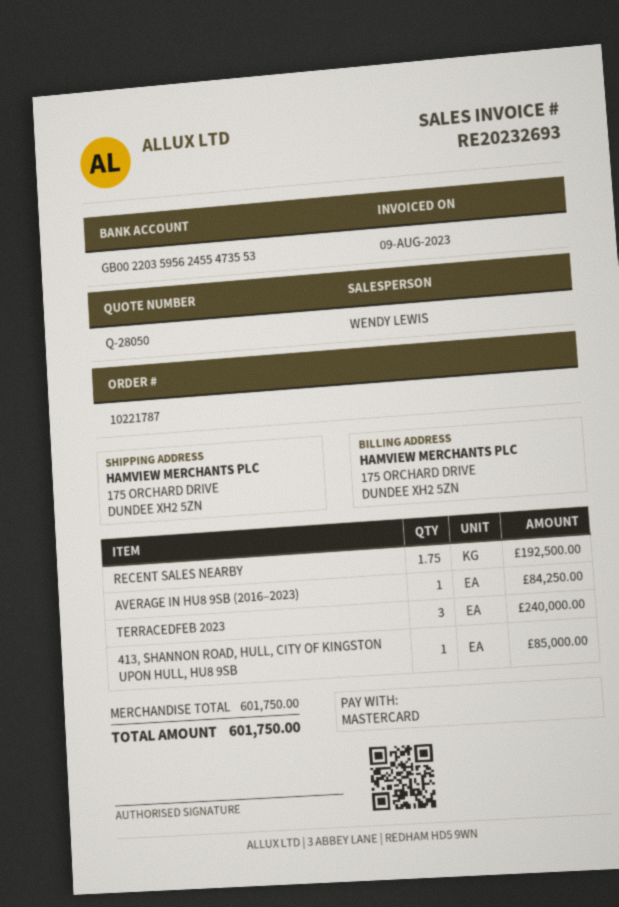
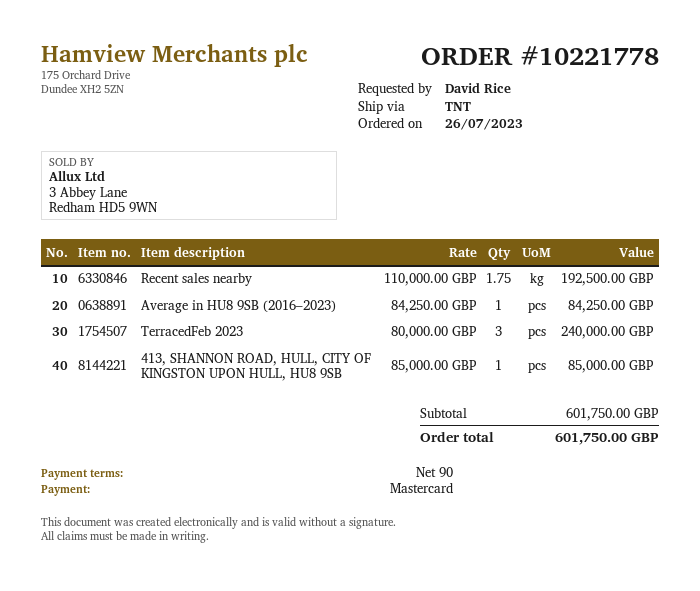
order number: 10221787 -> 10221778

